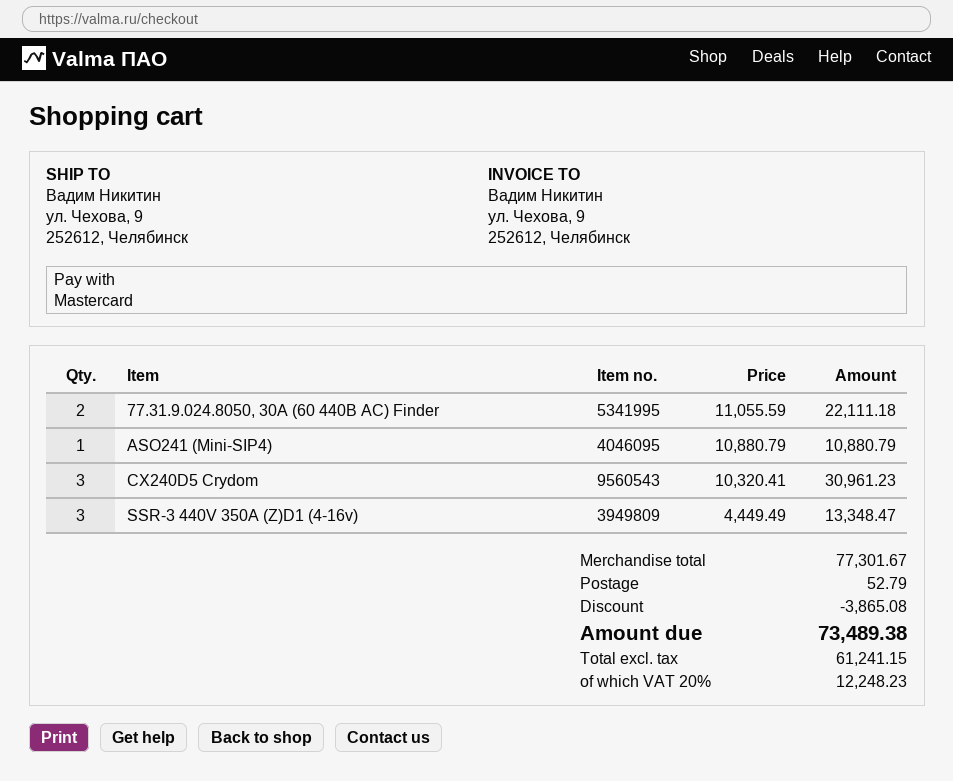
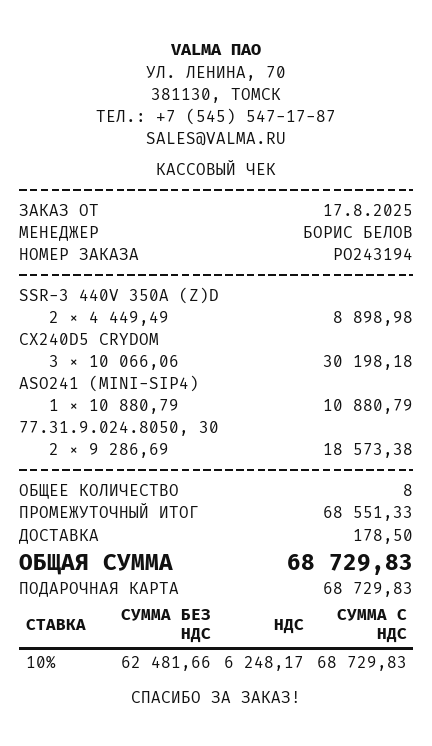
payment method: Mastercard -> gift card
77.31.9.024.8050, 30А (60 440В АС) Finder: 2 x 11055.59 = 22111.18 -> 2 x 9286.69 = 18573.38
CX240D5 Crydom: 3 x 10320.41 = 30961.23 -> 3 x 10066.06 = 30198.18
SSR-3 440V 350A (Z)D1 (4-16v): 3 x 4449.49 = 13348.47 -> 2 x 4449.49 = 8898.98
subtotal: 77301.67 -> 68551.33
discount: 3865.08 -> none
shipping: 52.79 -> 178.50
net: 61241.15 -> 62481.66
tax: 20% = 12248.23 -> 10% = 6248.17
total: 73489.38 -> 68729.83

